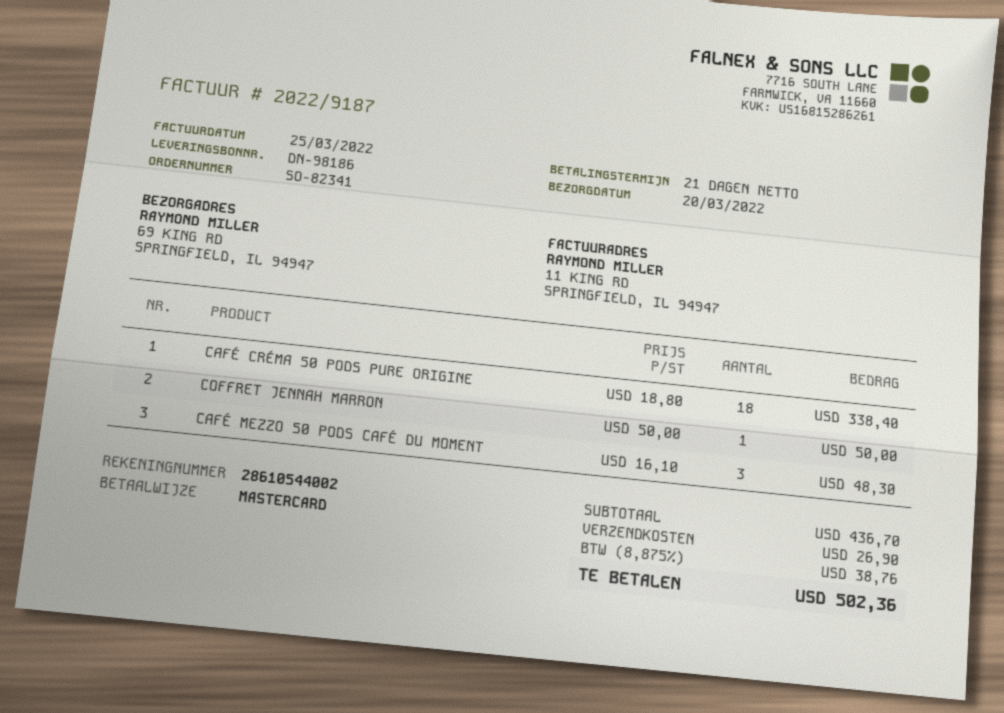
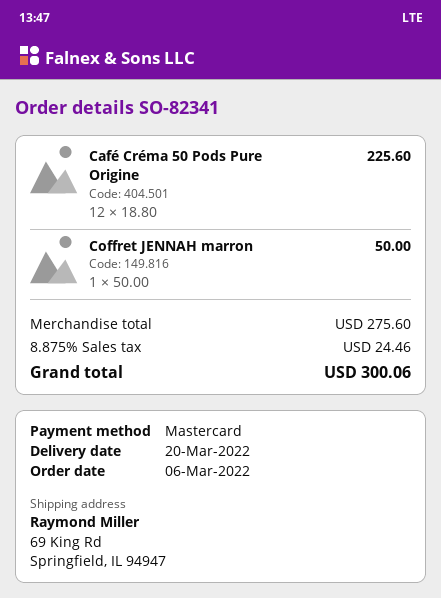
CAFÉ CRÉMA 50 PODS PURE ORIGINE: 18 x 18.80 = 338.40 -> 12 x 18.80 = 225.60
CAFÉ MEZZO 50 PODS CAFÉ DU MOMENT: 3 x 16.10 = 48.30 -> none
subtotal: 436.70 -> 275.60
shipping: 26.90 -> none
tax: 8.875% = 38.76 -> 8.875% = 24.46
total: 502.36 -> 300.06

